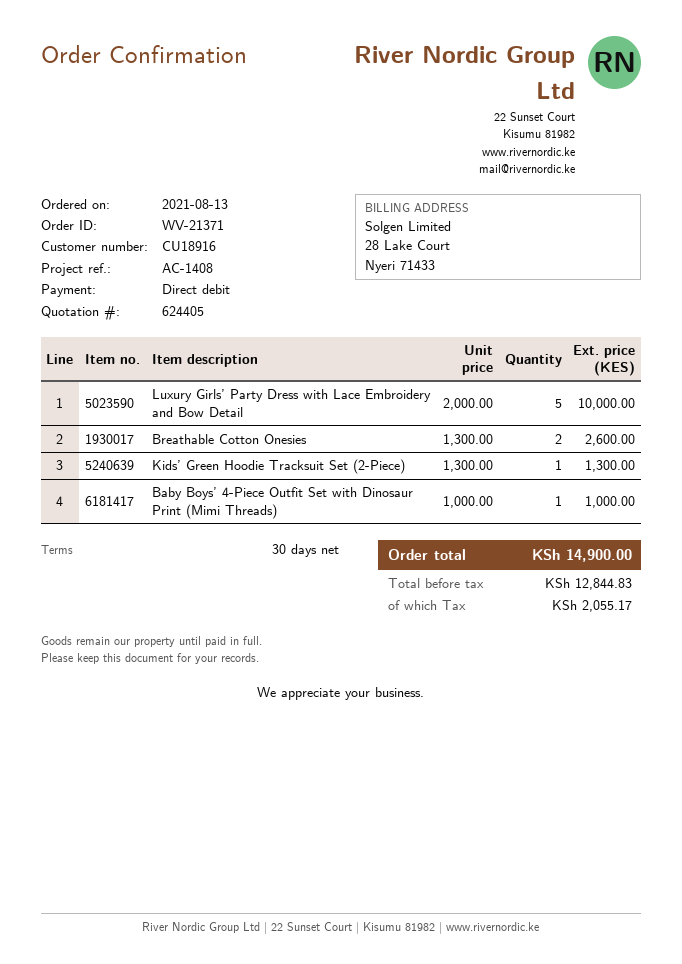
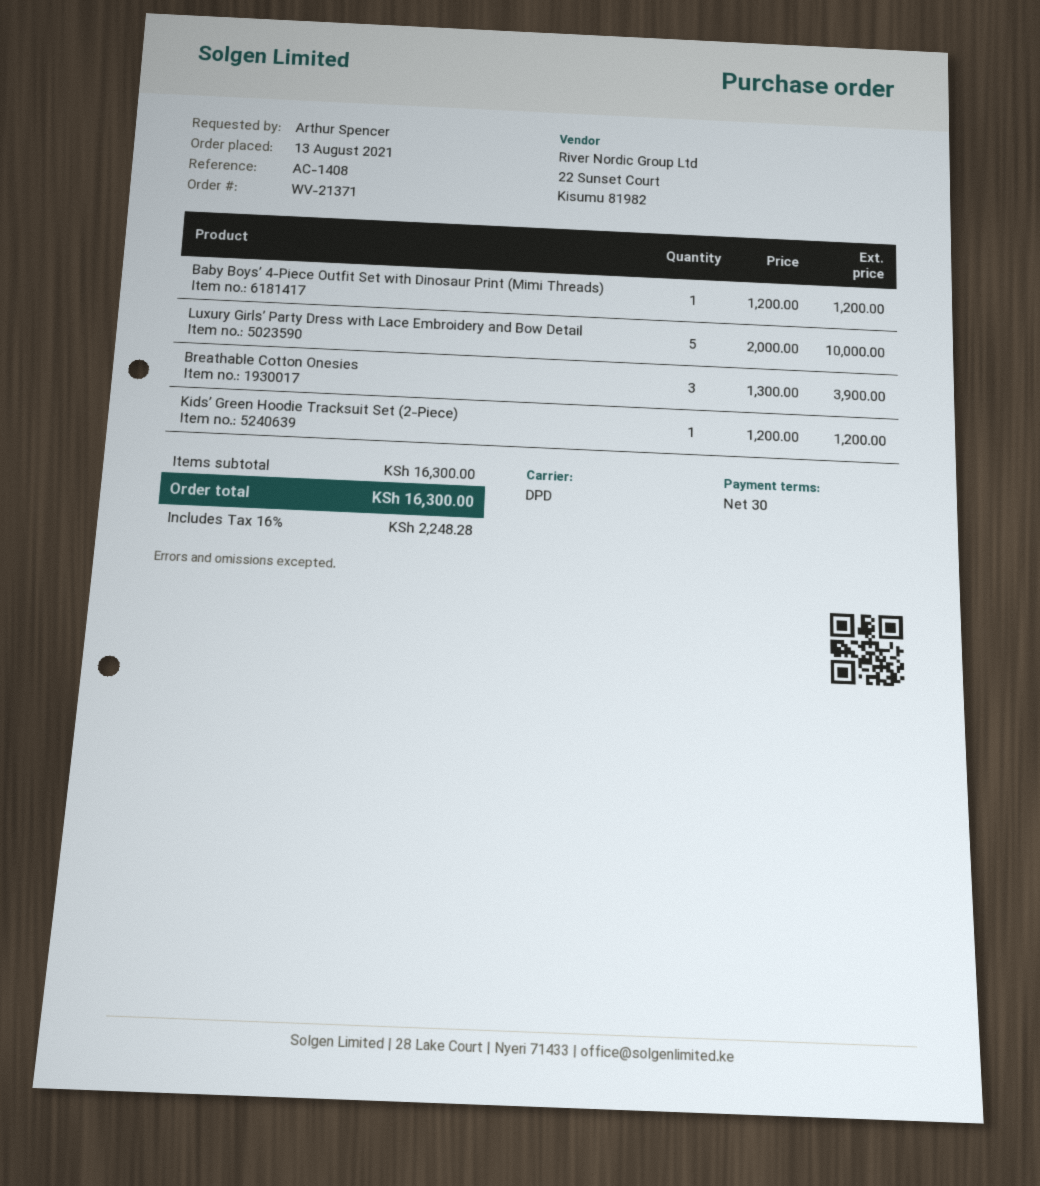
Breathable Cotton Onesies: 2 x 1300.00 = 2600.00 -> 3 x 1300.00 = 3900.00
Kids’ Green Hoodie Tracksuit Set (2-Piece): 1 x 1300.00 = 1300.00 -> 1 x 1200.00 = 1200.00
Baby Boys’ 4-Piece Outfit Set with Dinosaur Print (Mimi Threads): 1 x 1000.00 = 1000.00 -> 1 x 1200.00 = 1200.00
tax: 2055.17 -> 2248.28
total: 14900.00 -> 16300.00

